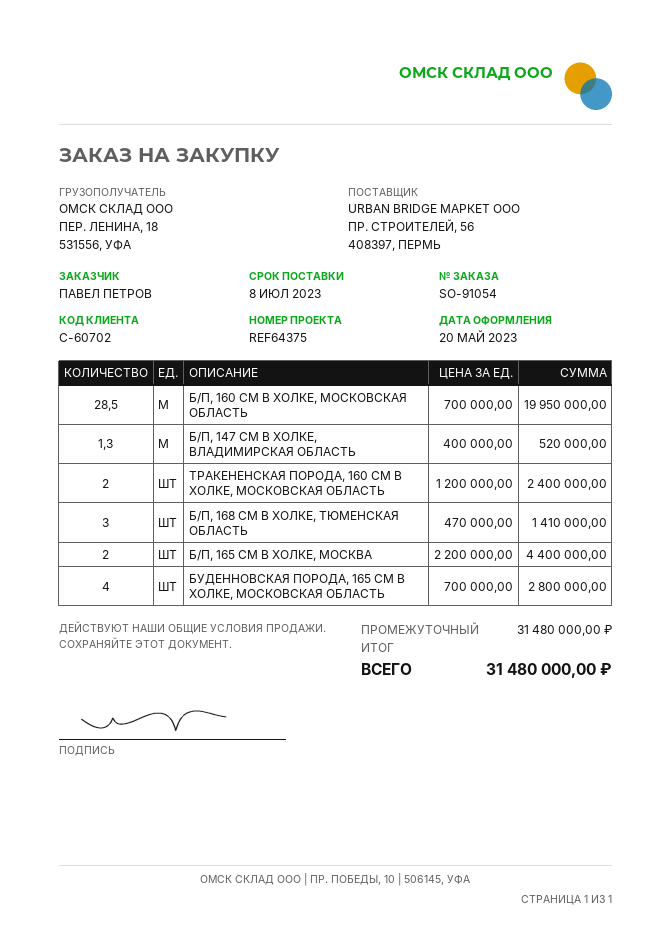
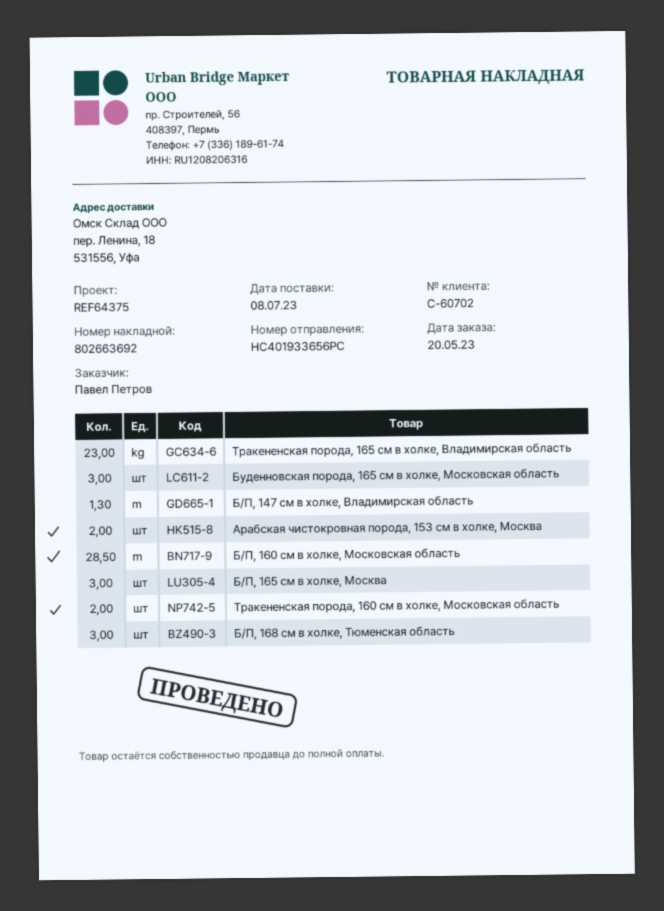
Б/П, 165 СМ В ХОЛКЕ, МОСКВА: 2 -> 3
БУДЕННОВСКАЯ ПОРОДА, 165 СМ В ХОЛКЕ, МОСКОВСКАЯ ОБЛАСТЬ: 4 -> 3
Тракененская порода, 165 см в холке, Владимирская область: none -> 23
Арабская чистокровная порода, 153 см в холке, Москва: none -> 2

